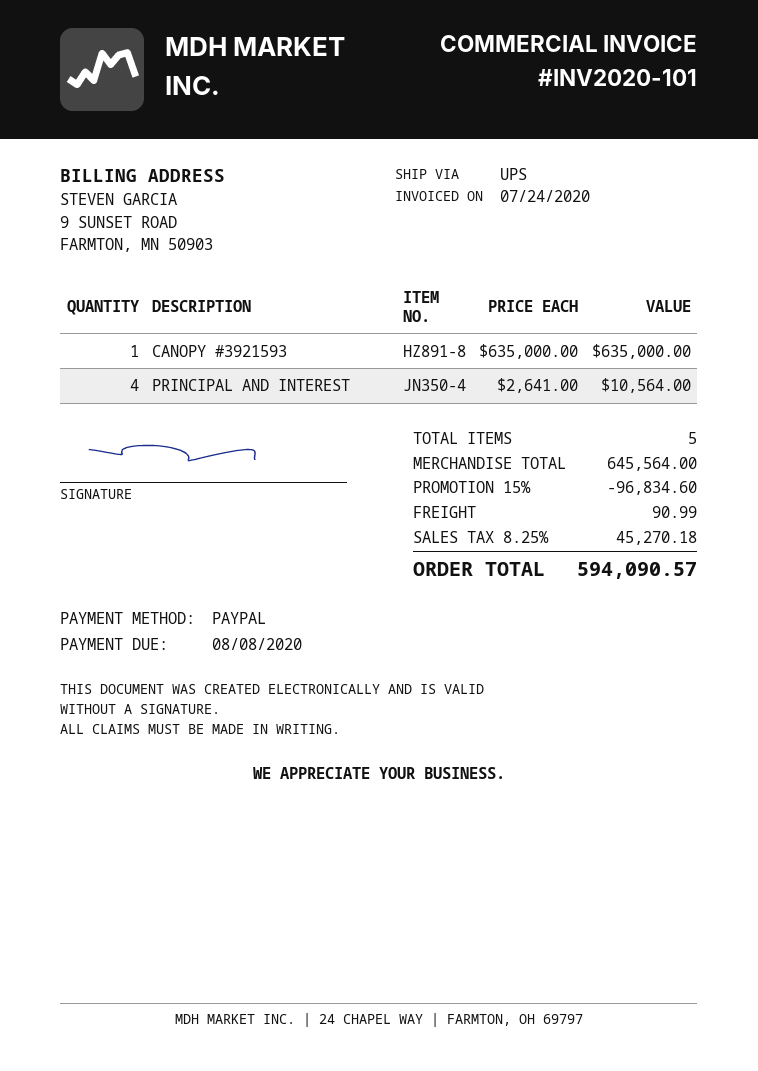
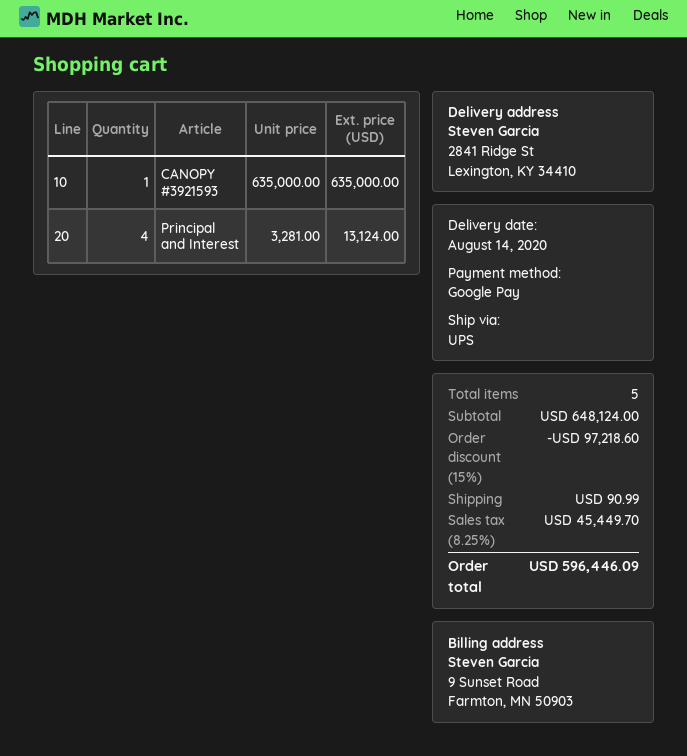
payment method: PayPal -> Google Pay
PRINCIPAL AND INTEREST: 4 x 2641.00 = 10564.00 -> 4 x 3281.00 = 13124.00
subtotal: 645564.00 -> 648124.00
discount: 15% = 96834.60 -> 15% = 97218.60
tax: 8.25% = 45270.18 -> 8.25% = 45449.70
total: 594090.57 -> 596446.09

